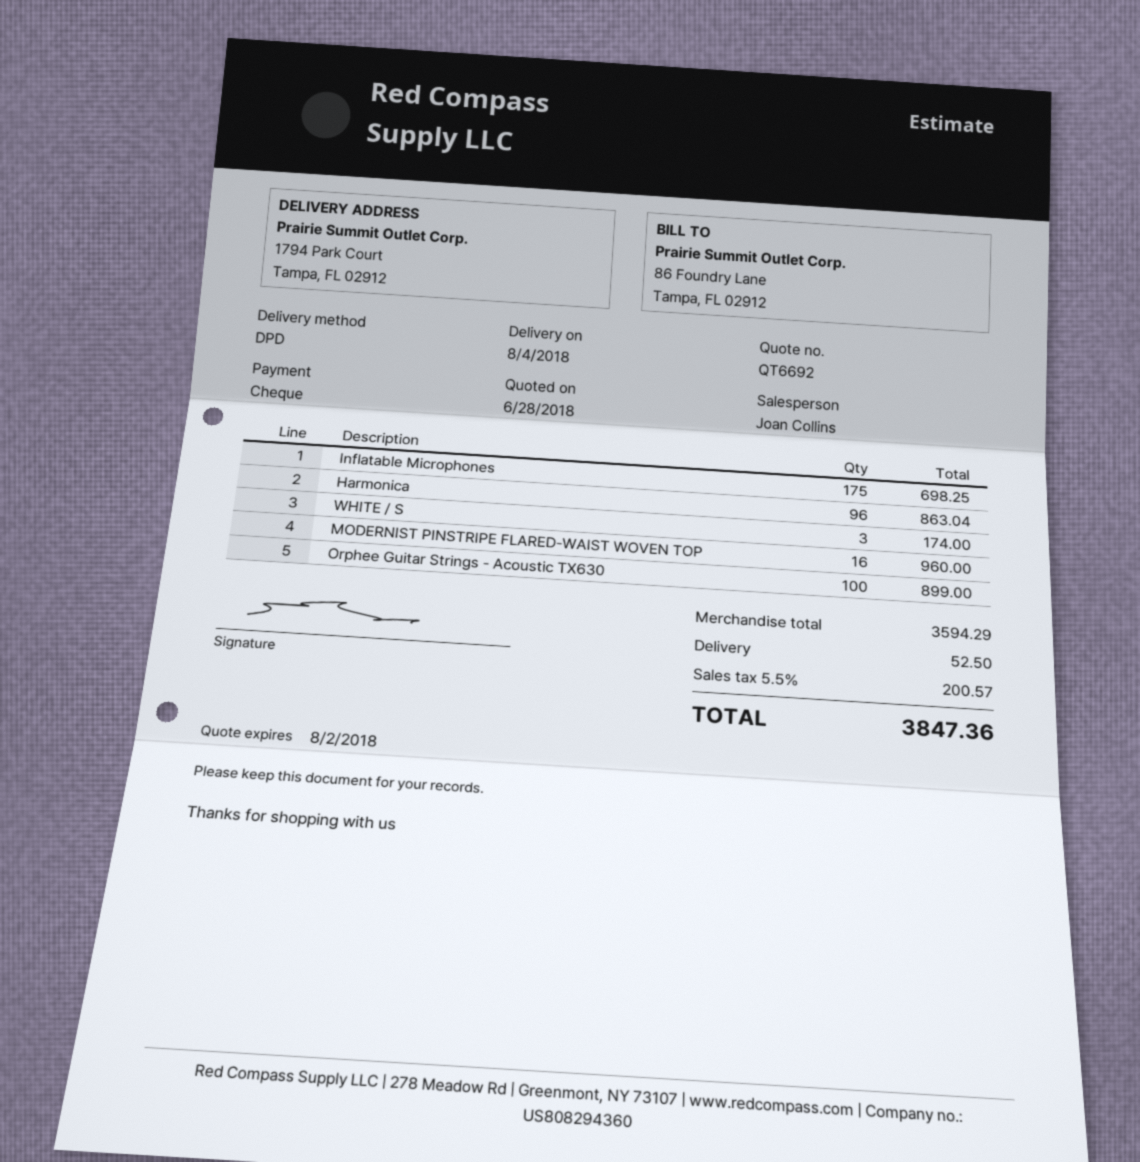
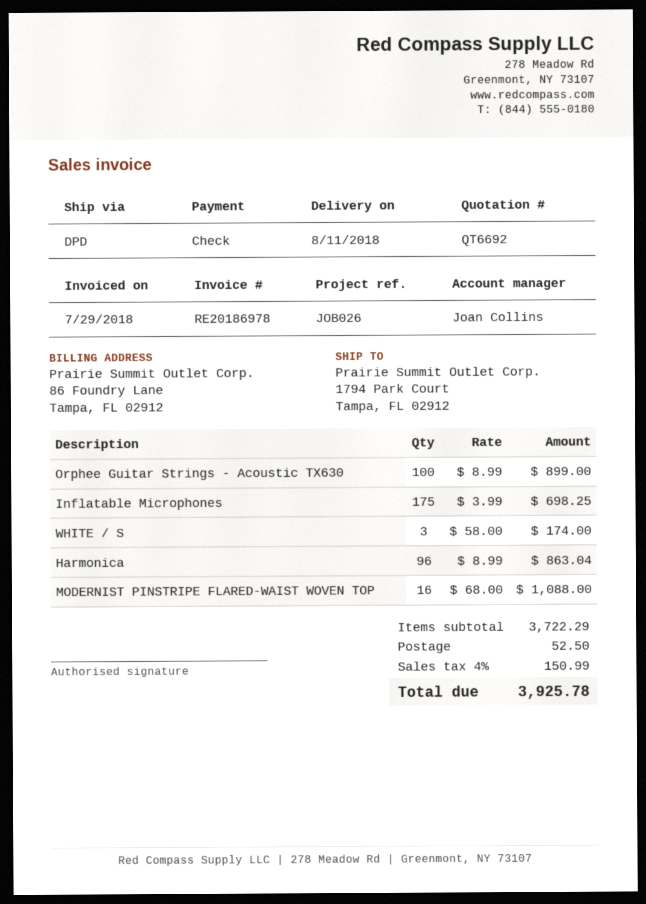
delivery date: 2018-08-04 -> 2018-08-11
MODERNIST PINSTRIPE FLARED-WAIST WOVEN TOP: 16 for 960.00 -> 16 for 1088.00
subtotal: 3594.29 -> 3722.29
tax: 5.5% = 200.57 -> 4% = 150.99
total: 3847.36 -> 3925.78

